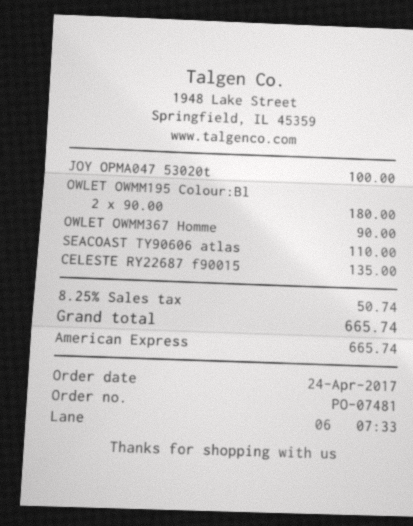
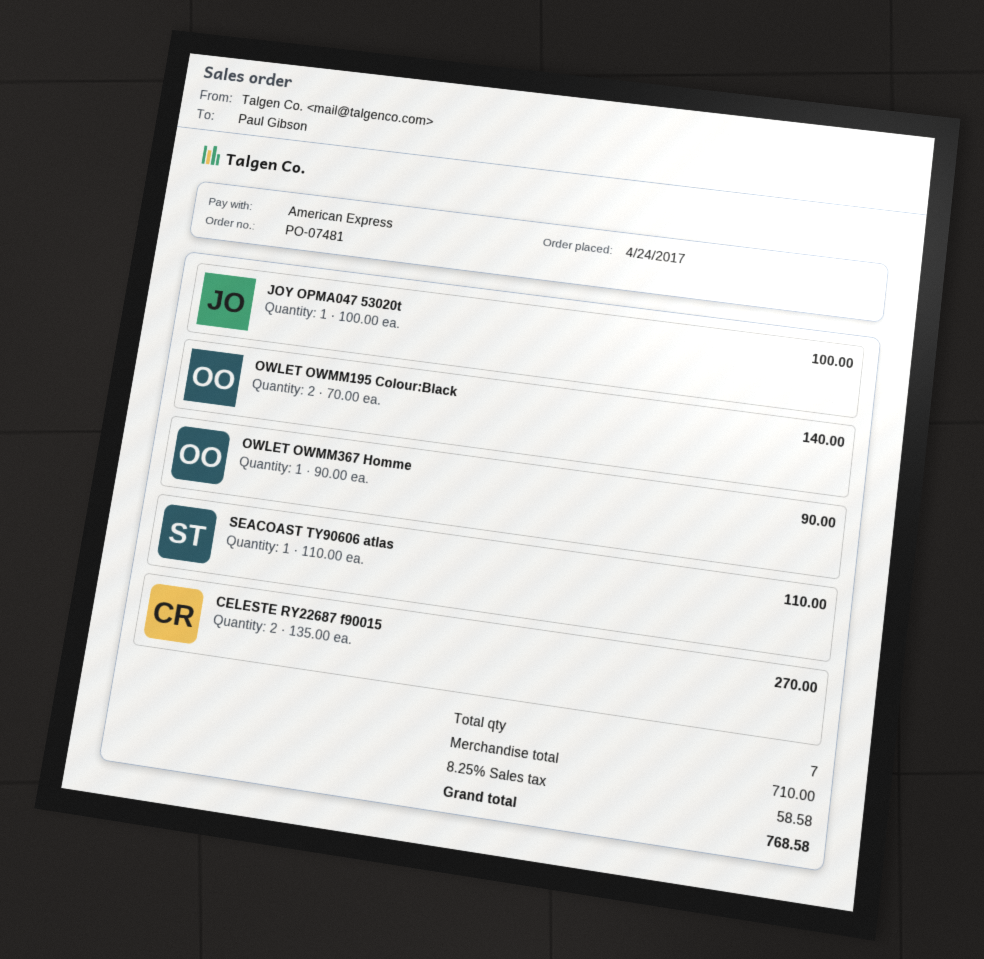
OWLET OWMM195 Colour:Bl: 2 x 90.00 = 180.00 -> 2 x 70.00 = 140.00
CELESTE RY22687 f90015: 1 x 135.00 = 135.00 -> 2 x 135.00 = 270.00
tax: 8.25% = 50.74 -> 8.25% = 58.58
total: 665.74 -> 768.58

